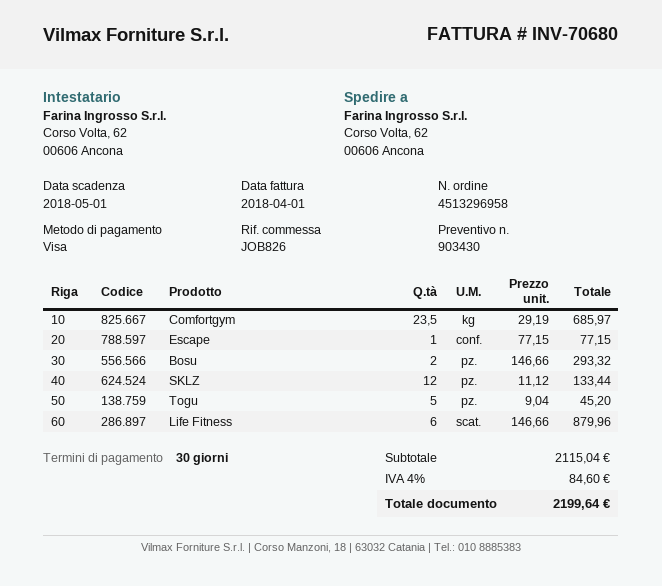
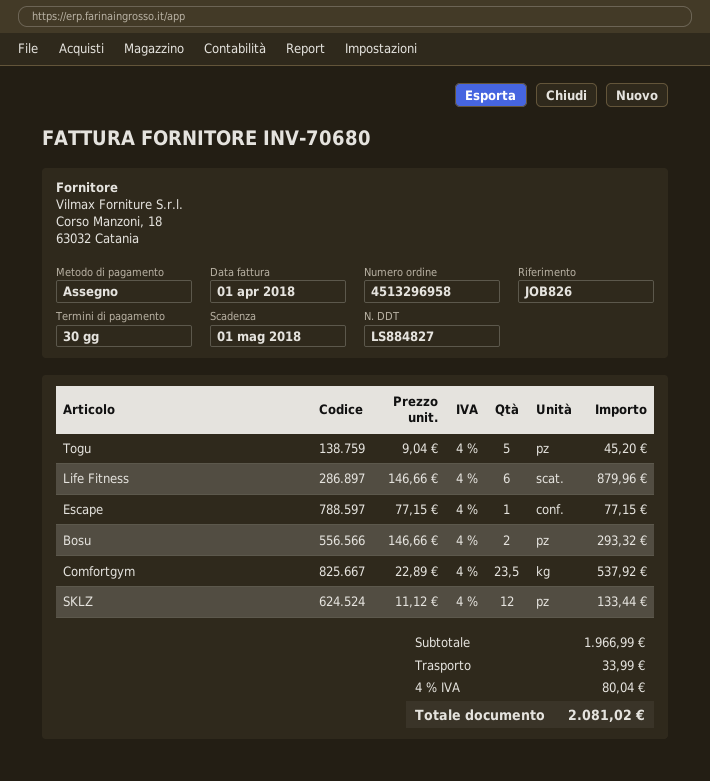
payment method: Visa -> cheque
Comfortgym: 23.5 x 29.19 = 685.97 -> 23.5 x 22.89 = 537.92
subtotal: 2115.04 -> 1966.99
shipping: none -> 33.99
tax: 4% = 84.60 -> 4% = 80.04
total: 2199.64 -> 2081.02

